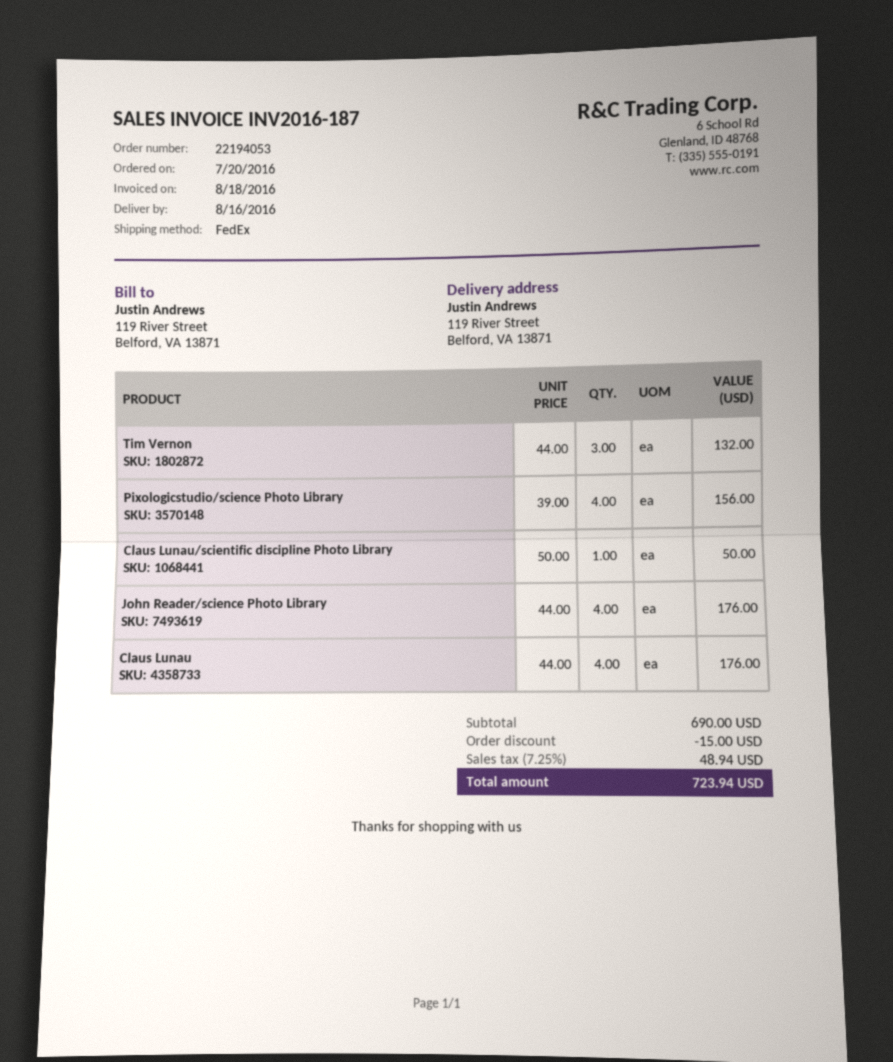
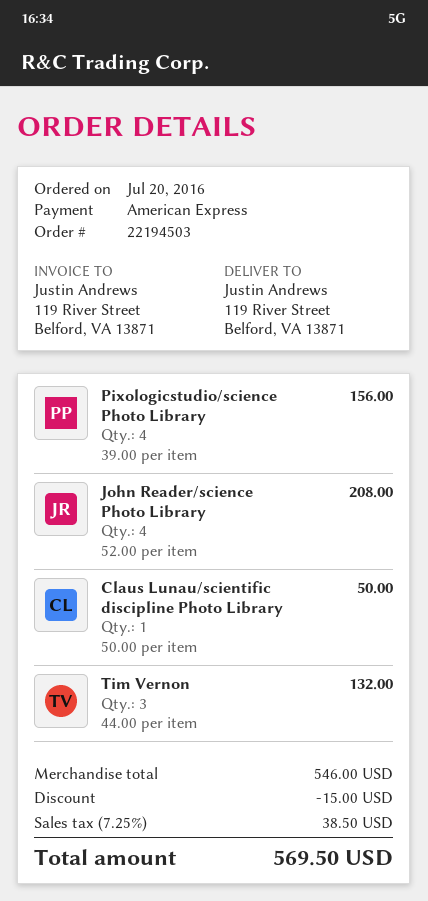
order number: 22194053 -> 22194503
John Reader/science Photo Library: 4 x 44.00 = 176.00 -> 4 x 52.00 = 208.00
Claus Lunau: 4 x 44.00 = 176.00 -> none
subtotal: 690.00 -> 546.00
tax: 7.25% = 48.94 -> 7.25% = 38.50
total: 723.94 -> 569.50

